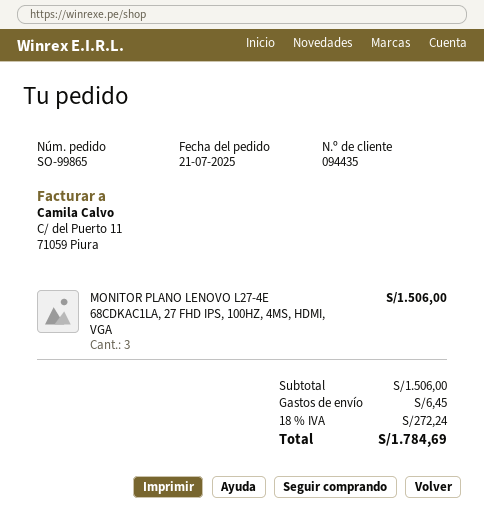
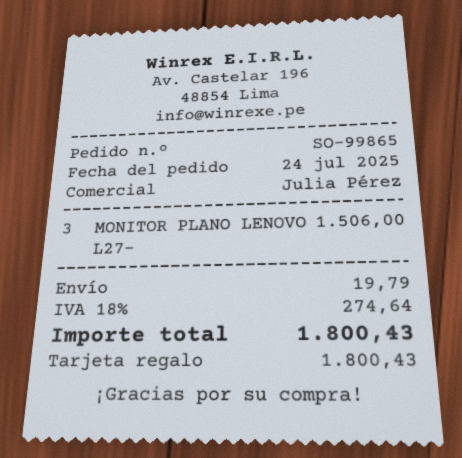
order date: 2025-07-21 -> 2025-07-24
shipping: 6.45 -> 19.79
tax: 18% = 272.24 -> 18% = 274.64
total: 1784.69 -> 1800.43

